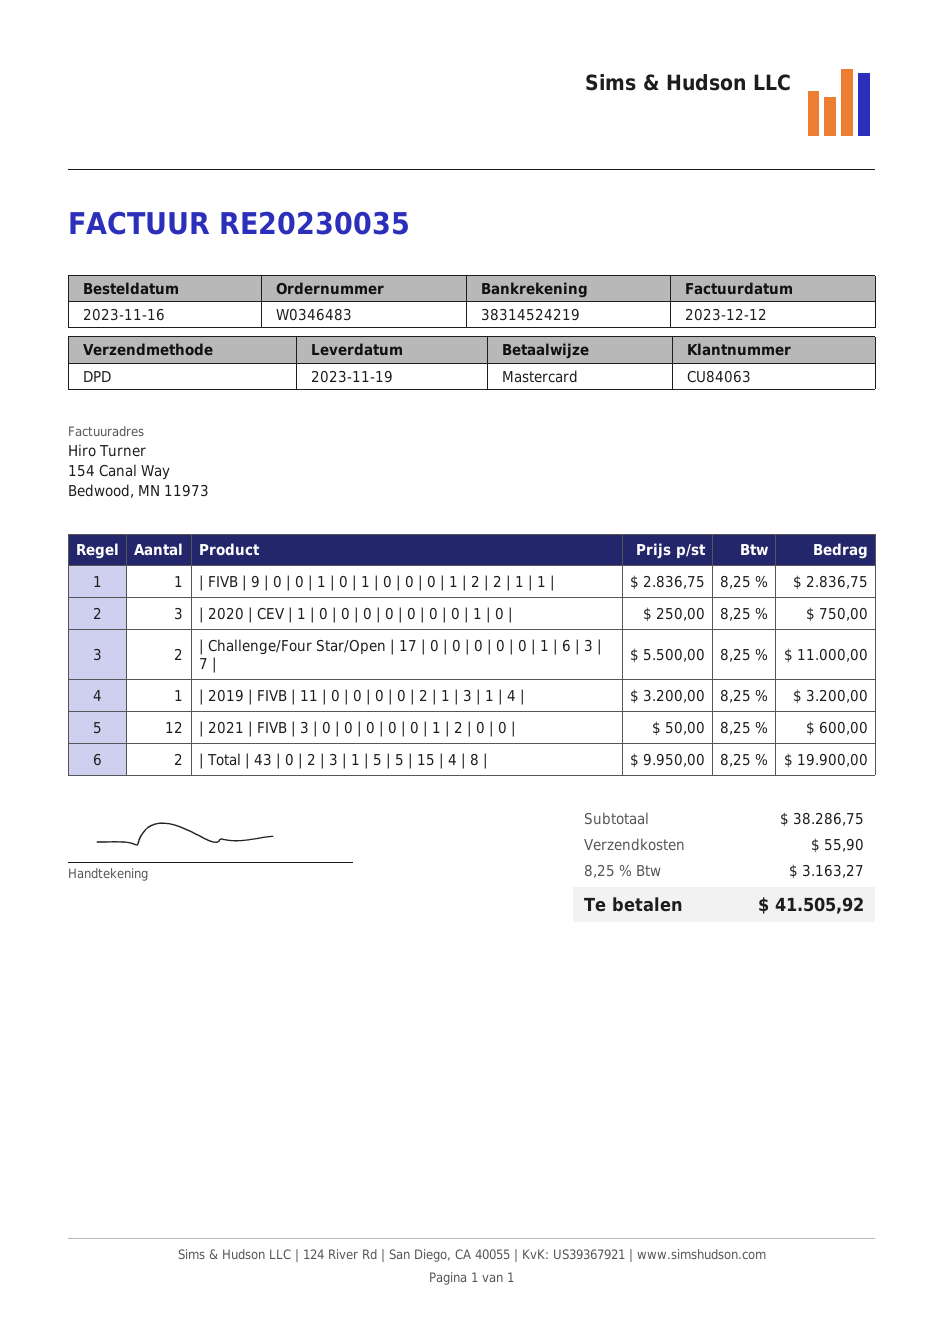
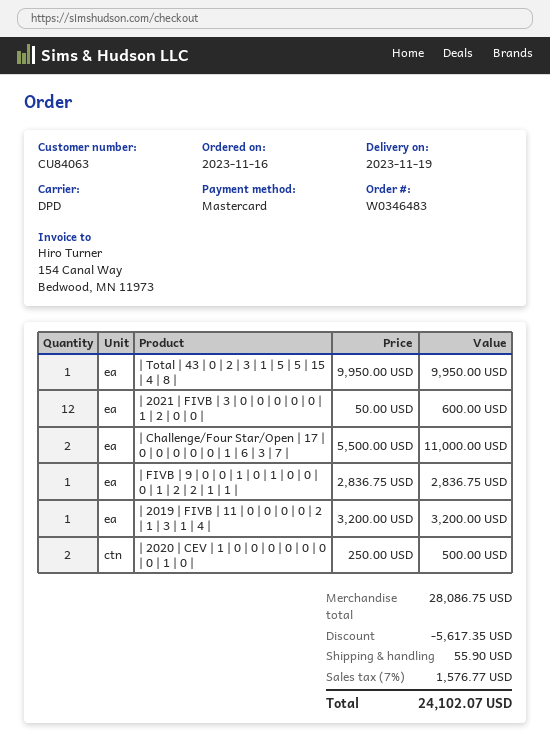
| 2020 | CEV | 1 | 0 | 0 | 0 | 0 | 0 | 0 | 0 | 1 | 0 |: 3 x 250.00 = 750.00 -> 2 x 250.00 = 500.00
| Total | 43 | 0 | 2 | 3 | 1 | 5 | 5 | 15 | 4 | 8 |: 2 x 9950.00 = 19900.00 -> 1 x 9950.00 = 9950.00
subtotal: 38286.75 -> 28086.75
discount: none -> 5617.35
tax: 8.25% = 3163.27 -> 7% = 1576.77
total: 41505.92 -> 24102.07

